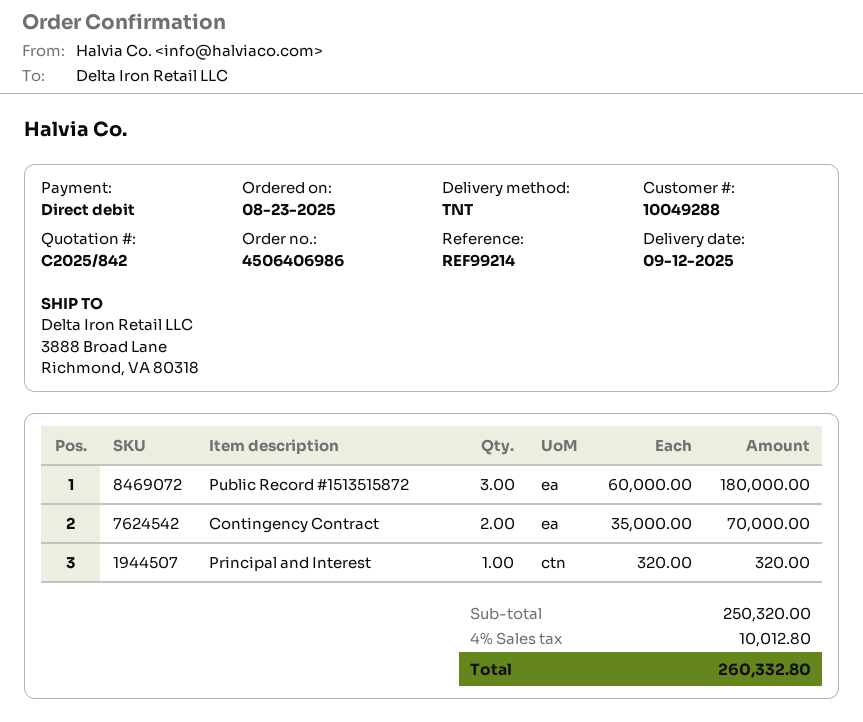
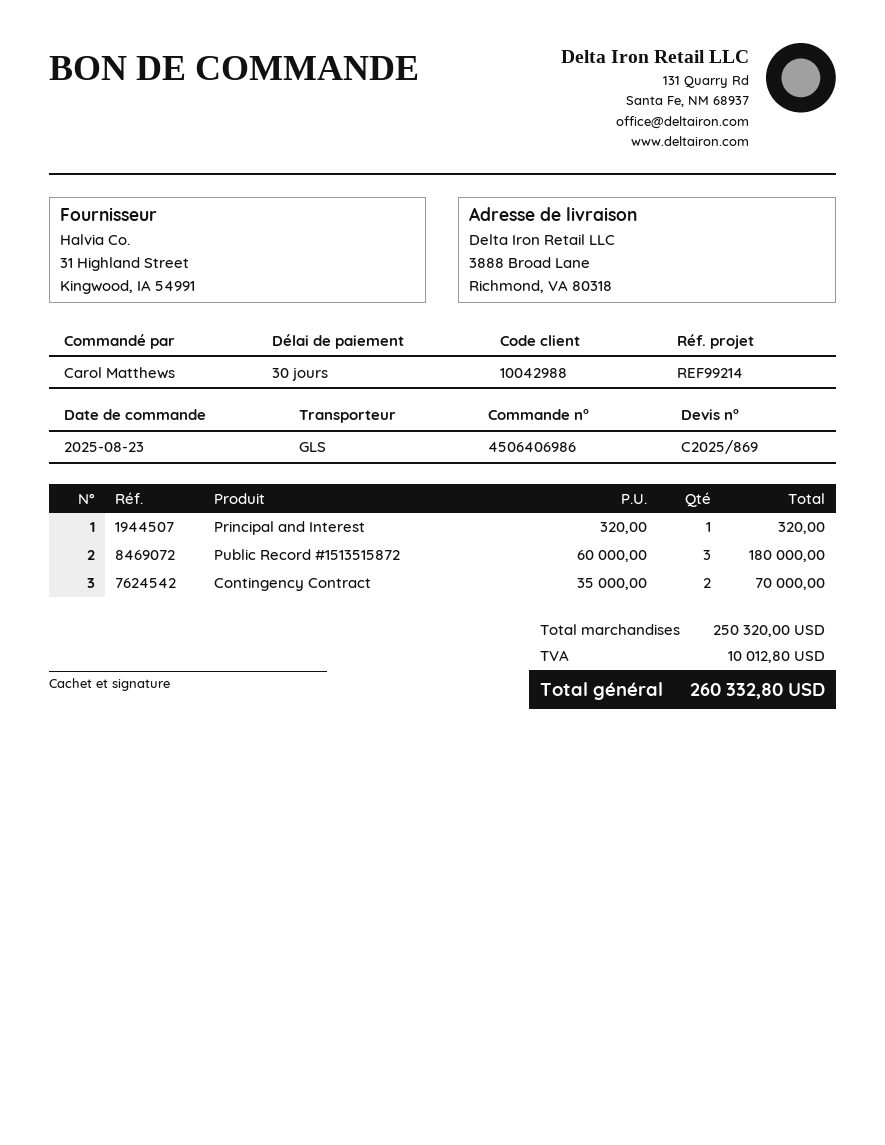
quote number: C2025/842 -> C2025/869
customer number: 10049288 -> 10042988
shipping method: TNT -> GLS

